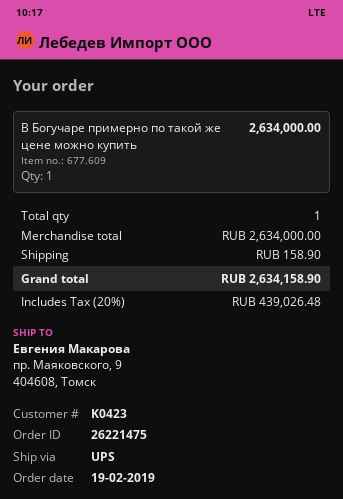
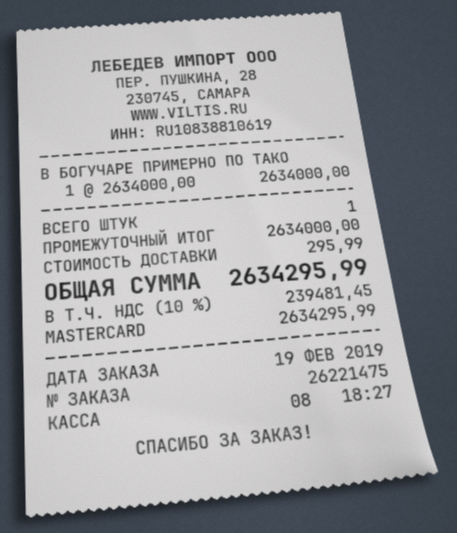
shipping: 158.90 -> 295.99
tax: 20% = 439026.48 -> 10% = 239481.45
total: 2634158.90 -> 2634295.99

